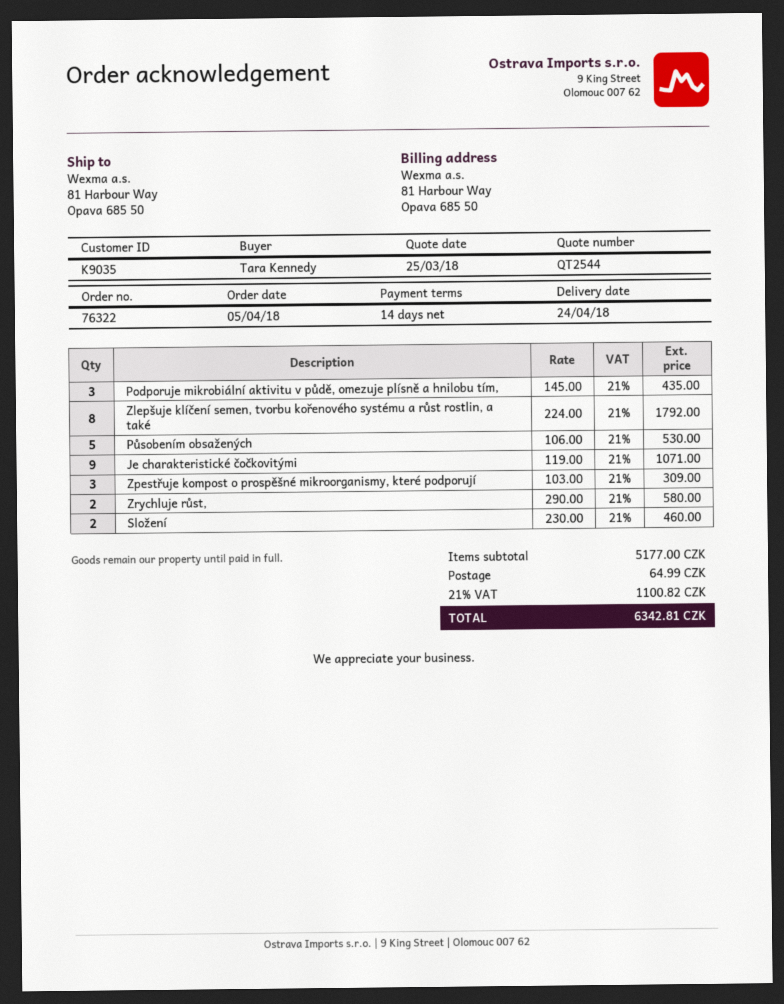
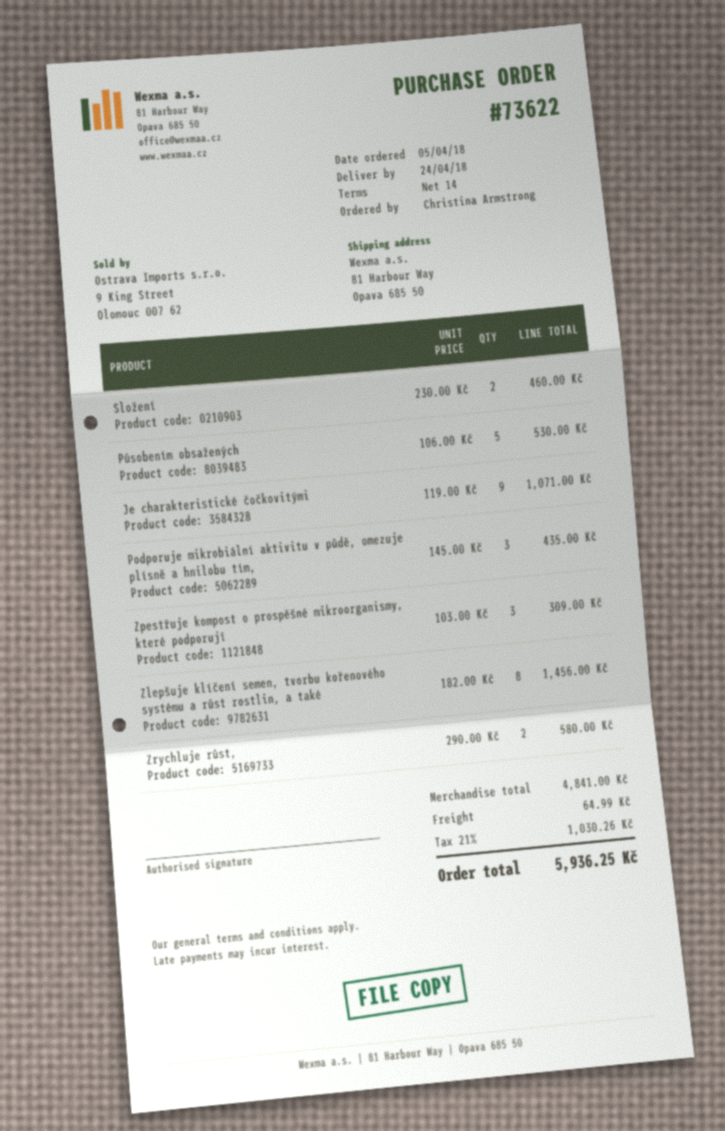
order number: 76322 -> 73622
ordered by: Tara Kennedy -> Christina Armstrong
Zlepšuje klíčení semen, tvorbu kořenového systému a růst rostlin, a také: 8 x 224.00 = 1792.00 -> 8 x 182.00 = 1456.00
subtotal: 5177.00 -> 4841.00
tax: 21% = 1100.82 -> 21% = 1030.26
total: 6342.81 -> 5936.25

